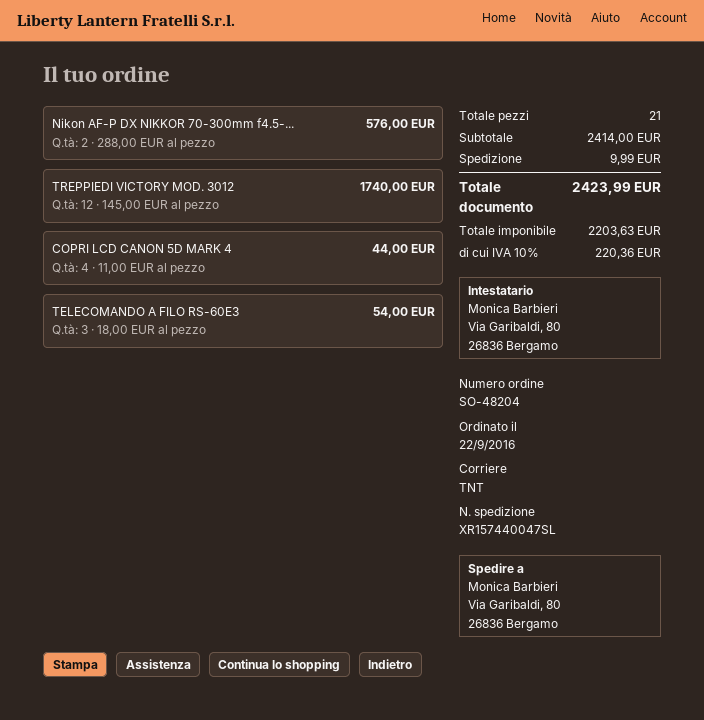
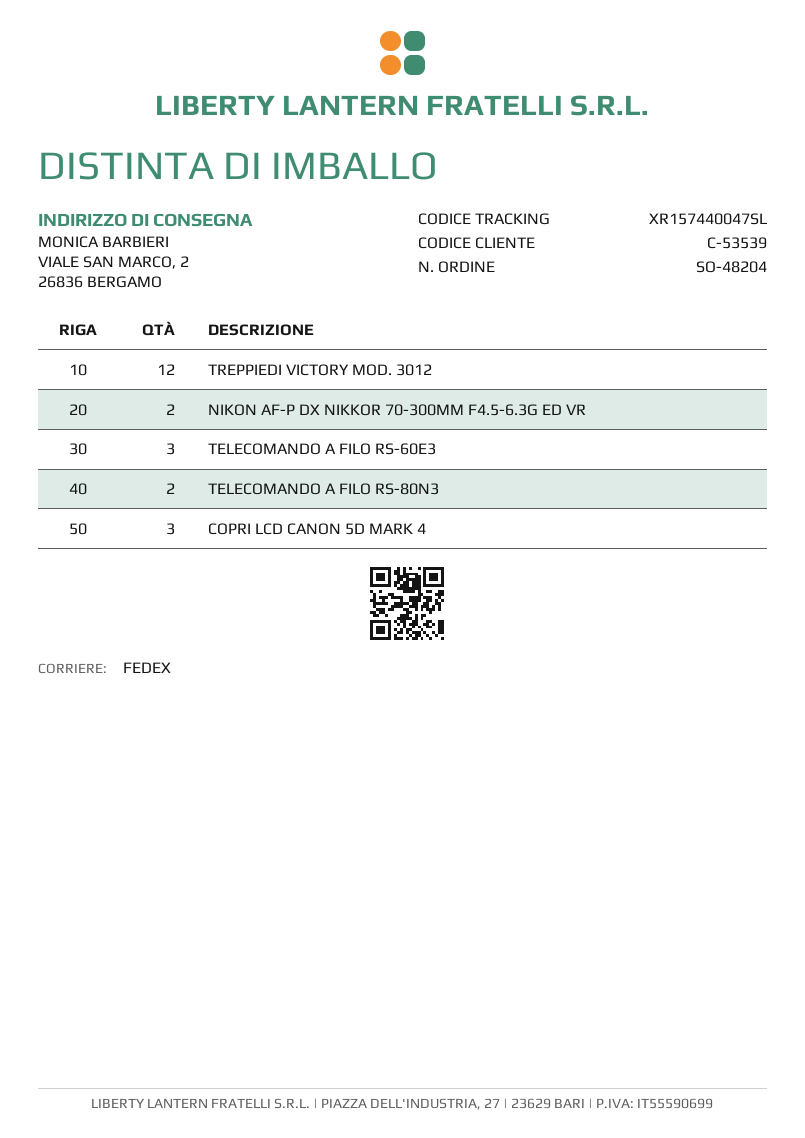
shipping method: TNT -> FedEx
ship to: Via Garibaldi, 80, 26836 Bergamo -> VIALE SAN MARCO, 2, 26836 BERGAMO
COPRI LCD CANON 5D MARK 4: 4 -> 3
TELECOMANDO A FILO RS-80N3: none -> 2

